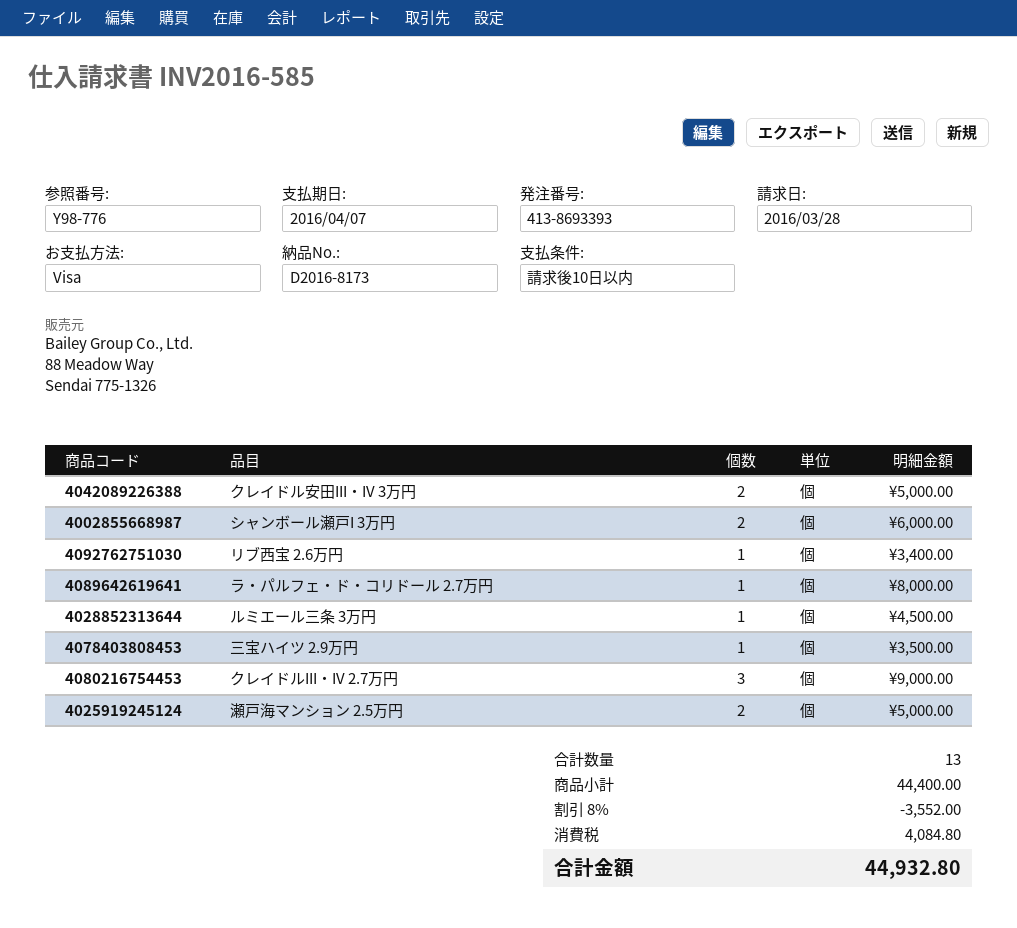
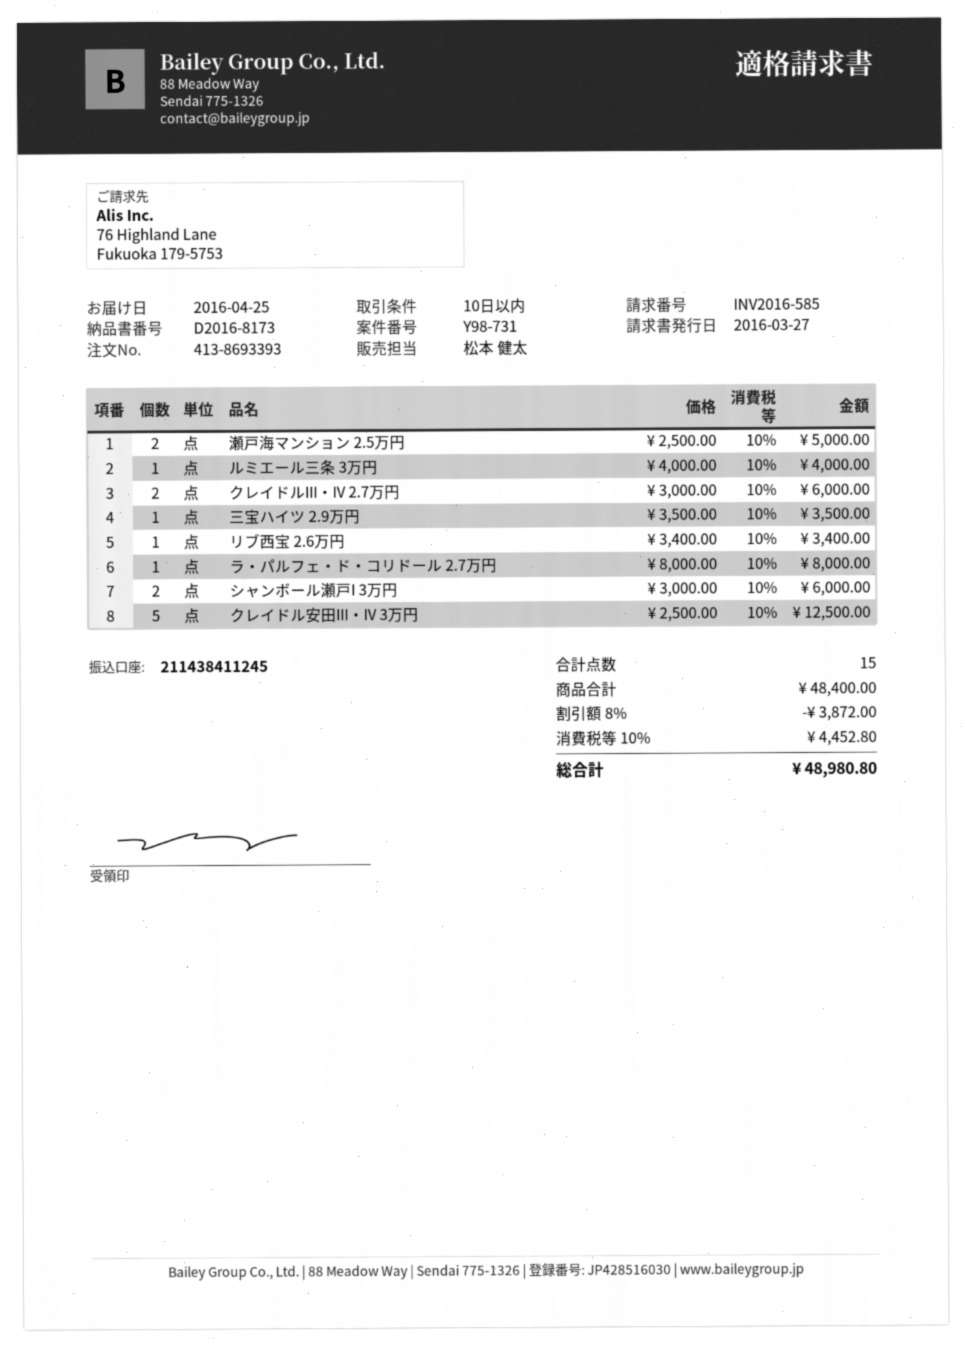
invoice date: 2016-03-28 -> 2016-03-27
reference: Y98-776 -> Y98-731
クレイドル安田III・IV 3万円: 2 for 5000.00 -> 5 for 12500.00
ルミエール三条 3万円: 1 for 4500.00 -> 1 for 4000.00
クレイドルIII・IV 2.7万円: 3 for 9000.00 -> 2 for 6000.00
total quantity: 13 -> 15
subtotal: 44400.00 -> 48400.00
discount: 8% = 3552.00 -> 8% = 3872.00
tax: 4084.80 -> 4452.80
total: 44932.80 -> 48980.80

